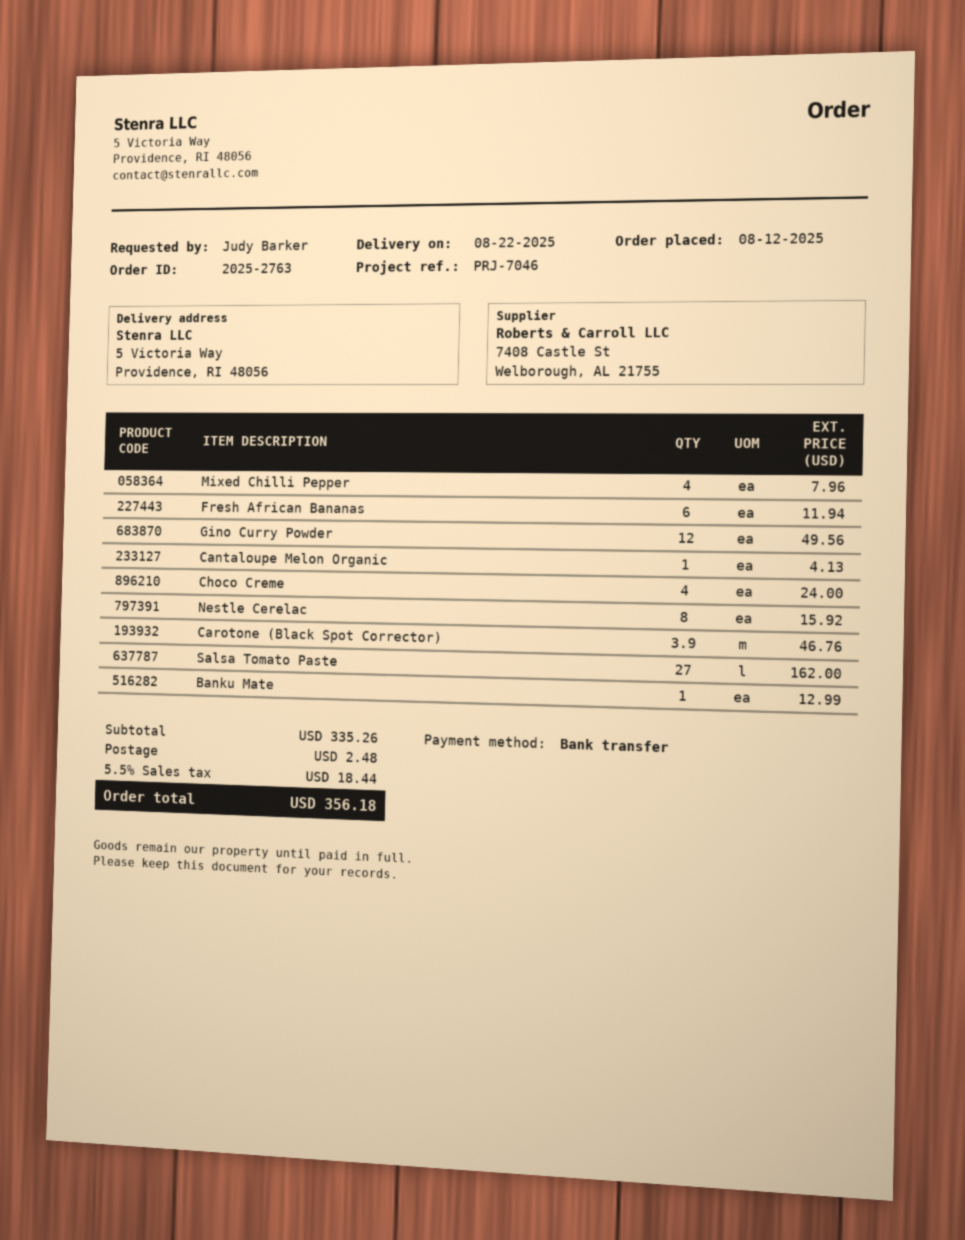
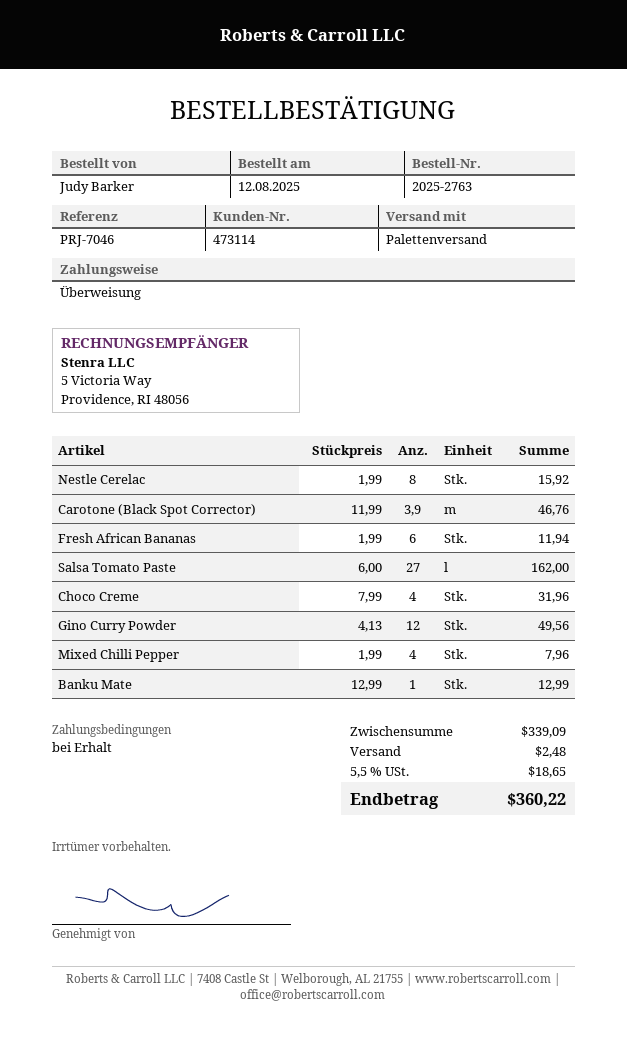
Cantaloupe Melon Organic: 1 for 4.13 -> none
Choco Creme: 4 for 24.00 -> 4 for 31.96
subtotal: 335.26 -> 339.09
tax: 5.5% = 18.44 -> 5.5% = 18.65
total: 356.18 -> 360.22

